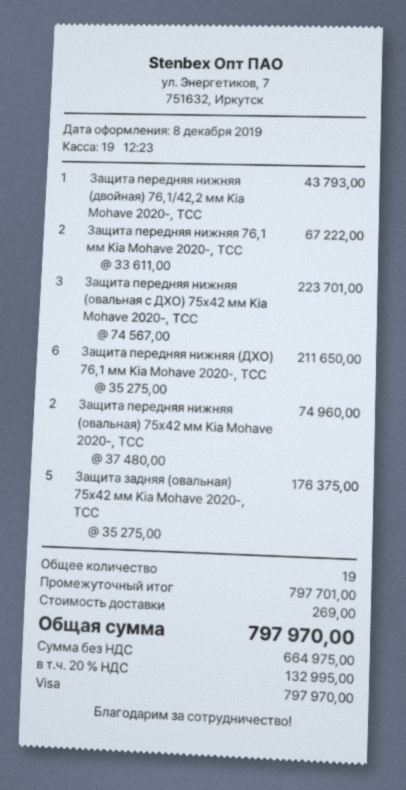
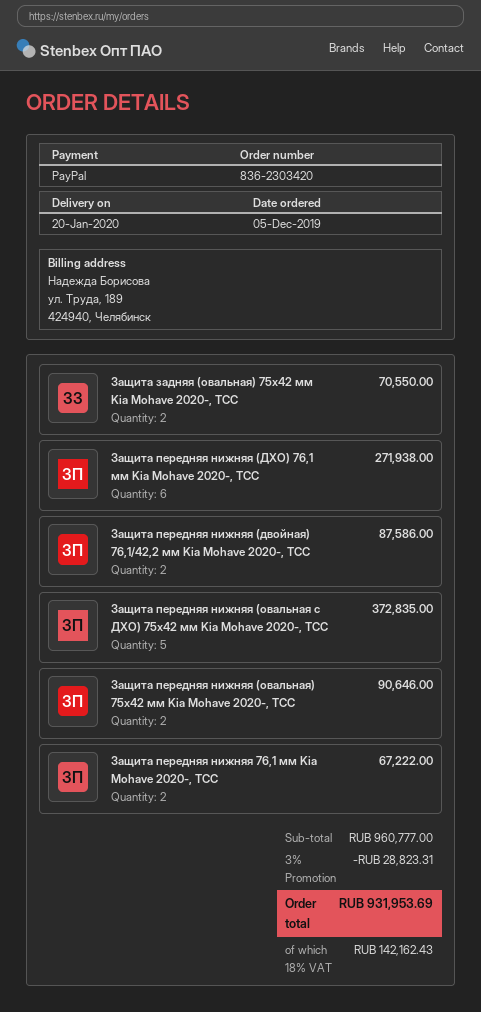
order date: 2019-12-08 -> 2019-12-05
payment method: Visa -> PayPal
Защита передняя нижняя (двойная) 76,1/42,2 мм Kia Mohave 2020-, ТСС: 1 for 43793.00 -> 2 for 87586.00
Защита передняя нижняя (овальная с ДХО) 75х42 мм Kia Mohave 2020-, ТСС: 3 for 223701.00 -> 5 for 372835.00
Защита передняя нижняя (ДХО) 76,1 мм Kia Mohave 2020-, ТСС: 6 for 211650.00 -> 6 for 271938.00
Защита передняя нижняя (овальная) 75х42 мм Kia Mohave 2020-, ТСС: 2 for 74960.00 -> 2 for 90646.00
Защита задняя (овальная) 75х42 мм Kia Mohave 2020-, ТСС: 5 for 176375.00 -> 2 for 70550.00
subtotal: 797701.00 -> 960777.00
discount: none -> 3% = 28823.31
shipping: 269.00 -> none
tax: 20% = 132995.00 -> 18% = 142162.43
total: 797970.00 -> 931953.69

